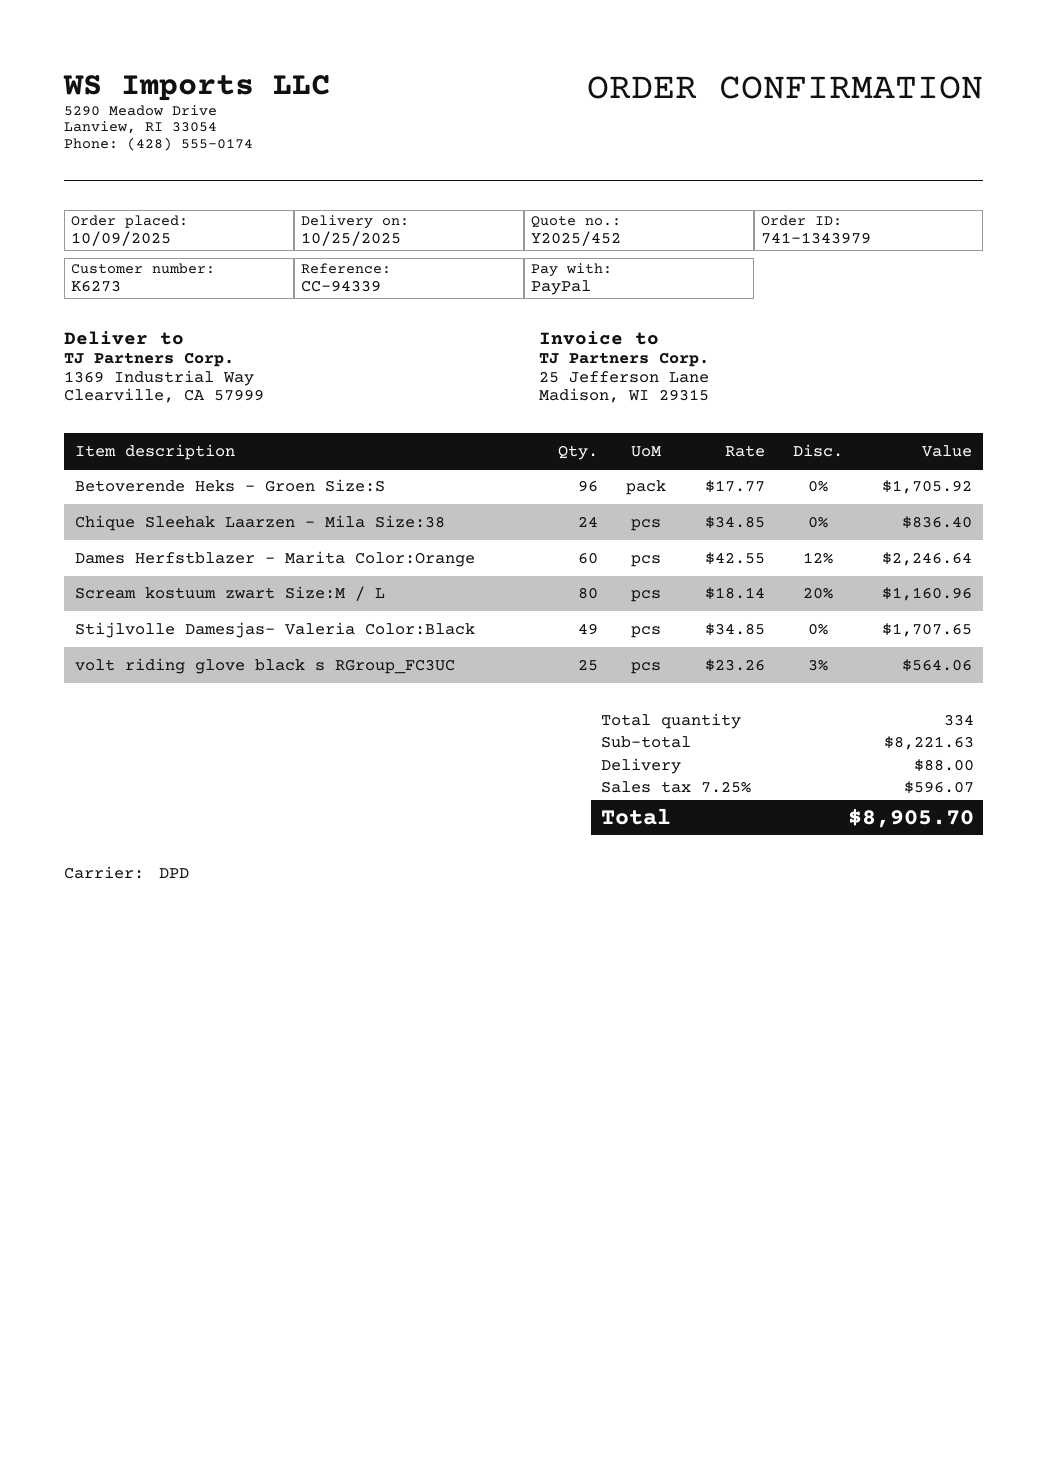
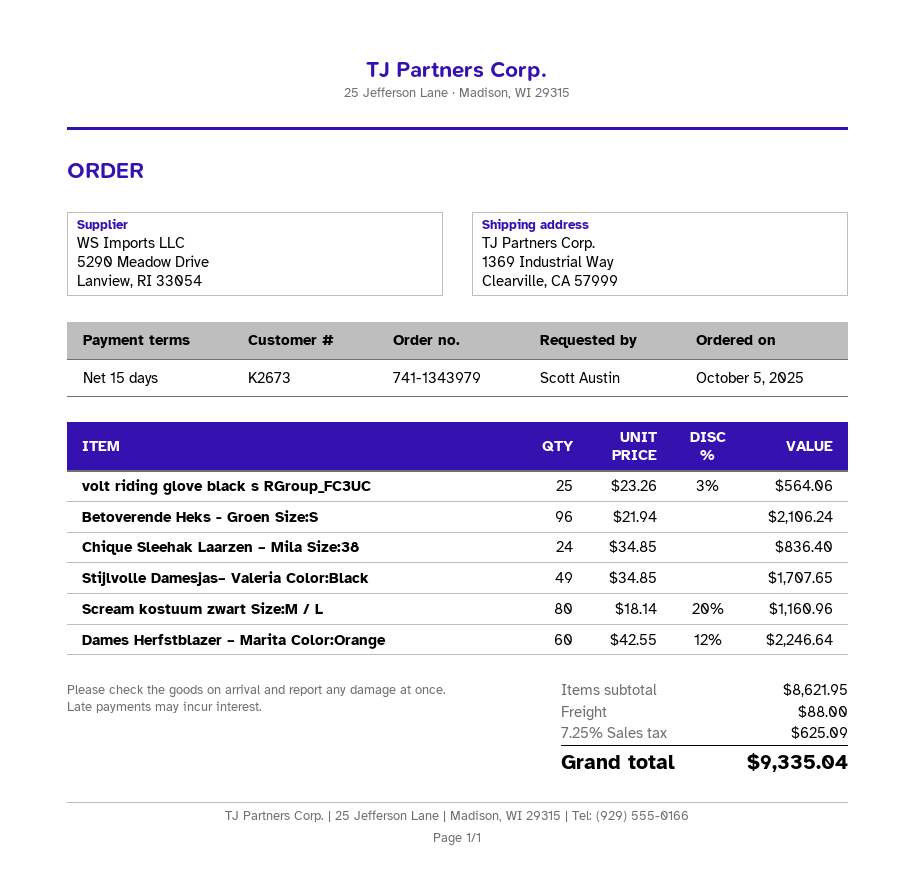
order date: 2025-10-09 -> 2025-10-05
customer number: K6273 -> K2673
Betoverende Heks - Groen Size:S: 96 x 17.77 = 1705.92 -> 96 x 21.94 = 2106.24
subtotal: 8221.63 -> 8621.95
tax: 7.25% = 596.07 -> 7.25% = 625.09
total: 8905.70 -> 9335.04

